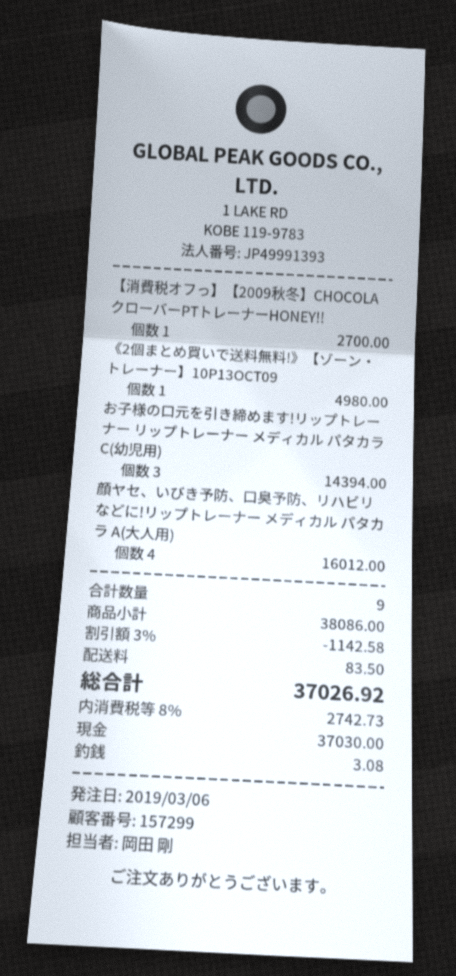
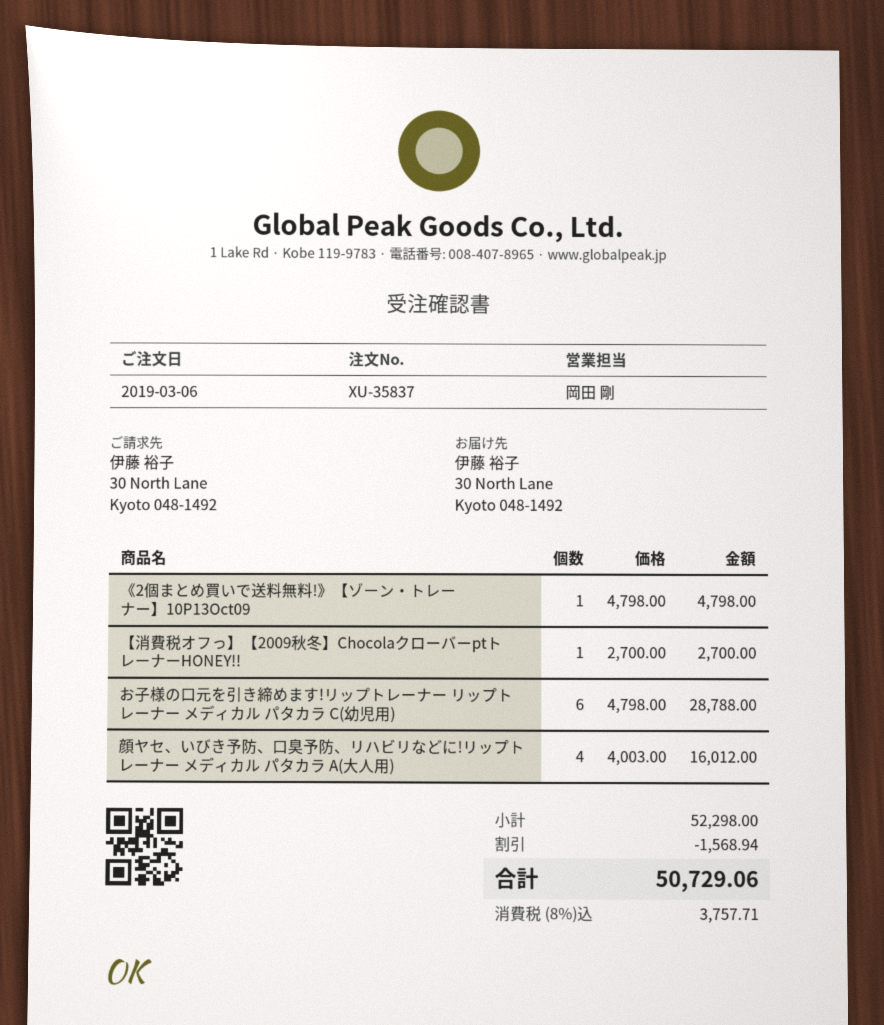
《2個まとめ買いで送料無料!》【ゾーン・トレーナー】10P13OCT09: 1 for 4980.00 -> 1 for 4798.00
お子様の口元を引き締めます!リップトレーナー リップトレーナー メディカル パタカラ C(幼児用): 3 for 14394.00 -> 6 for 28788.00
subtotal: 38086.00 -> 52298.00
discount: 1142.58 -> 1568.94
shipping: 83.50 -> none
tax: 8% = 2742.73 -> 8% = 3757.71
total: 37026.92 -> 50729.06

